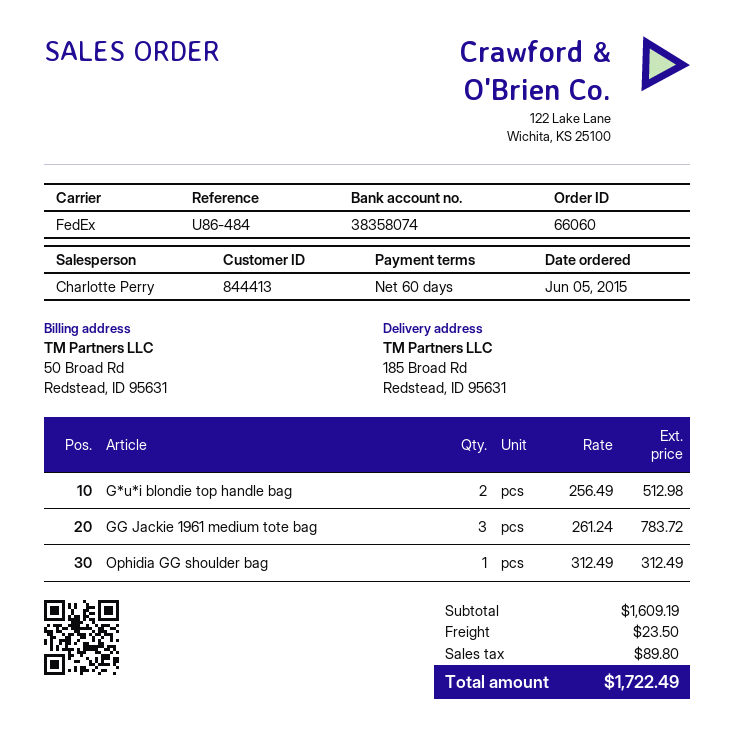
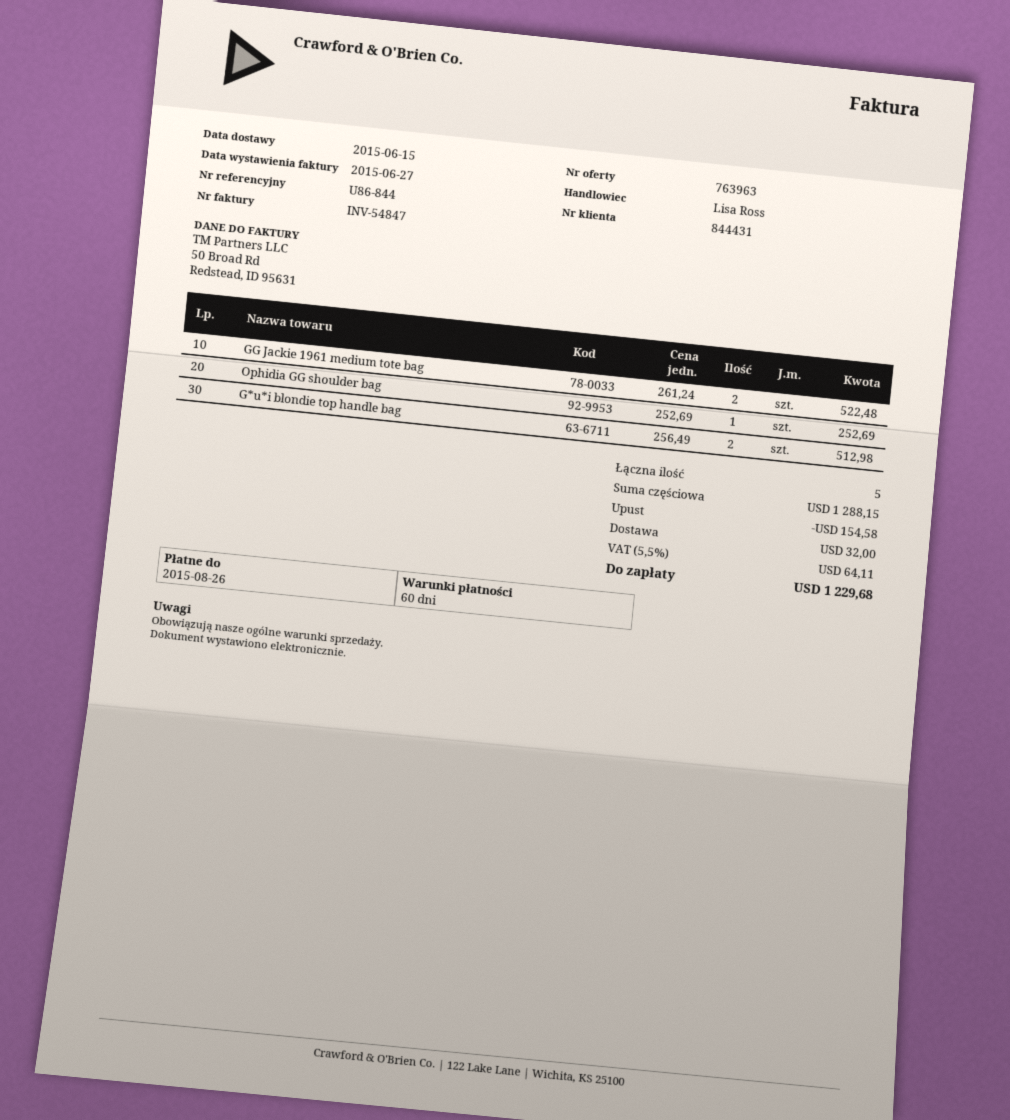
customer number: 844413 -> 844431
reference: U86-484 -> U86-844
sales rep: Charlotte Perry -> Lisa Ross
GG Jackie 1961 medium tote bag: 3 x 261.24 = 783.72 -> 2 x 261.24 = 522.48
Ophidia GG shoulder bag: 1 x 312.49 = 312.49 -> 1 x 252.69 = 252.69
subtotal: 1609.19 -> 1288.15
discount: none -> 154.58
shipping: 23.50 -> 32.00
tax: 89.80 -> 64.11
total: 1722.49 -> 1229.68

